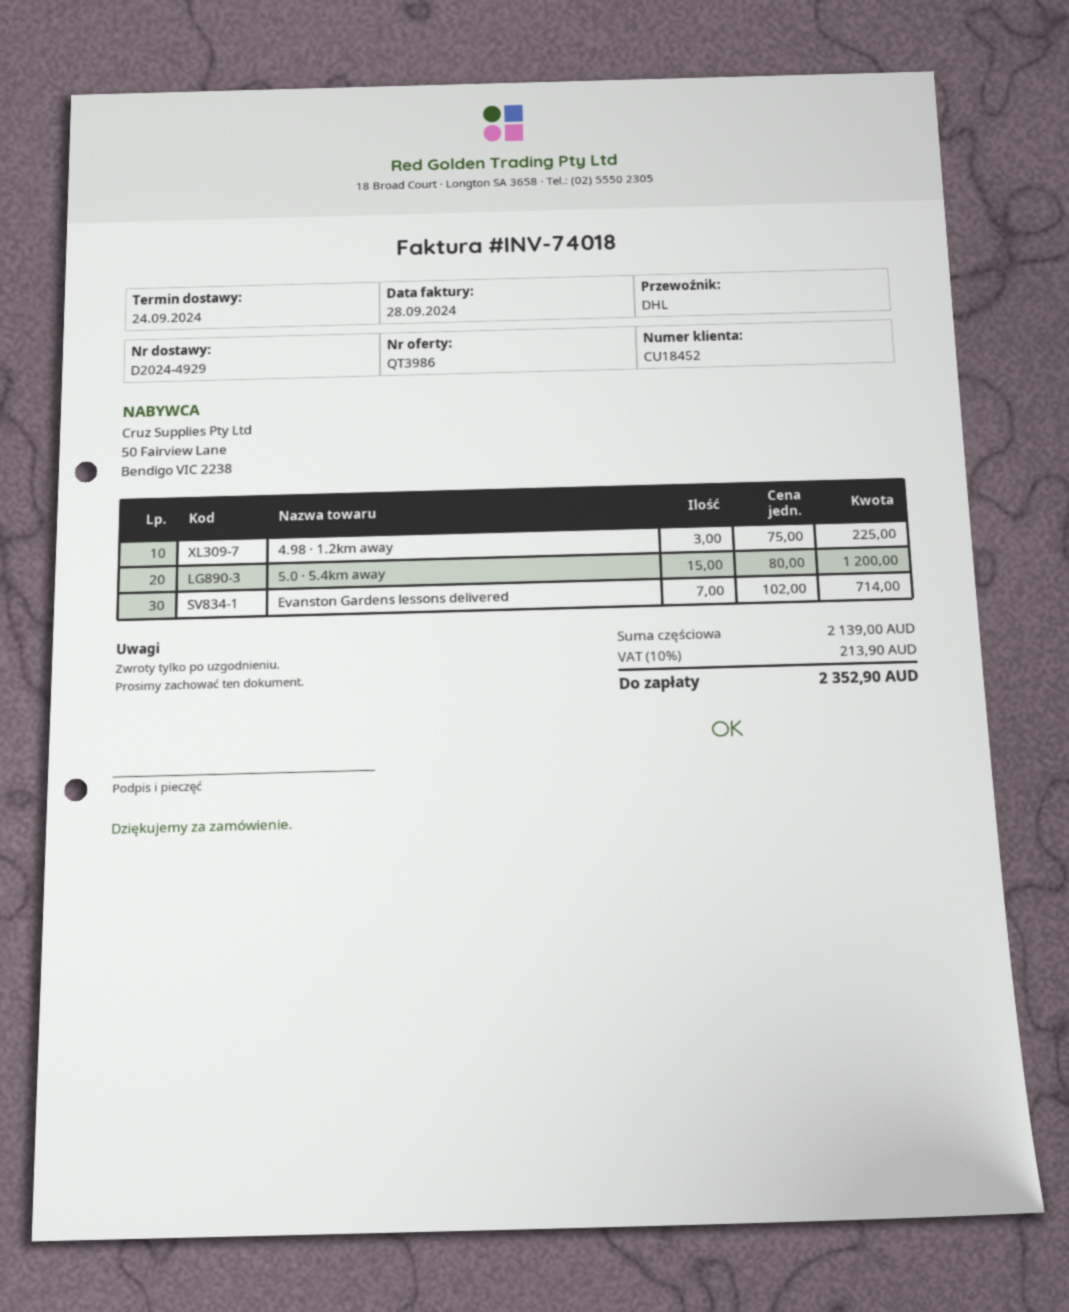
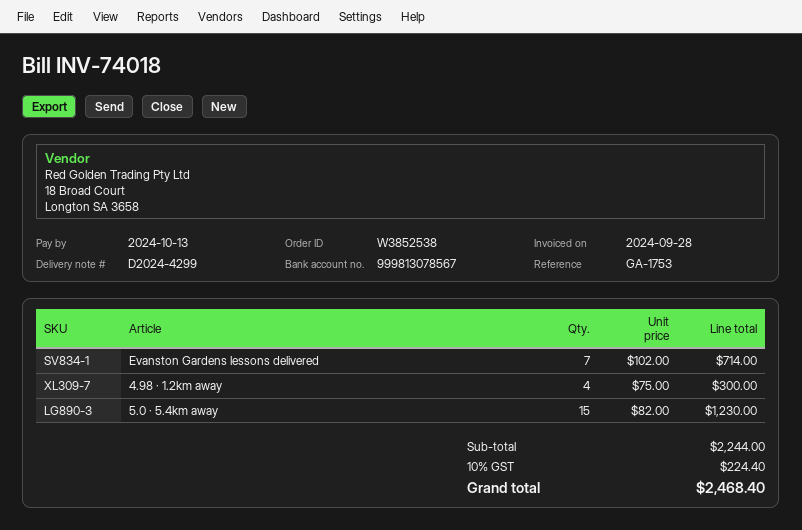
delivery note number: D2024-4929 -> D2024-4299
4.98 · 1.2km away: 3 x 75.00 = 225.00 -> 4 x 75.00 = 300.00
5.0 · 5.4km away: 15 x 80.00 = 1200.00 -> 15 x 82.00 = 1230.00
subtotal: 2139.00 -> 2244.00
tax: 10% = 213.90 -> 10% = 224.40
total: 2352.90 -> 2468.40

